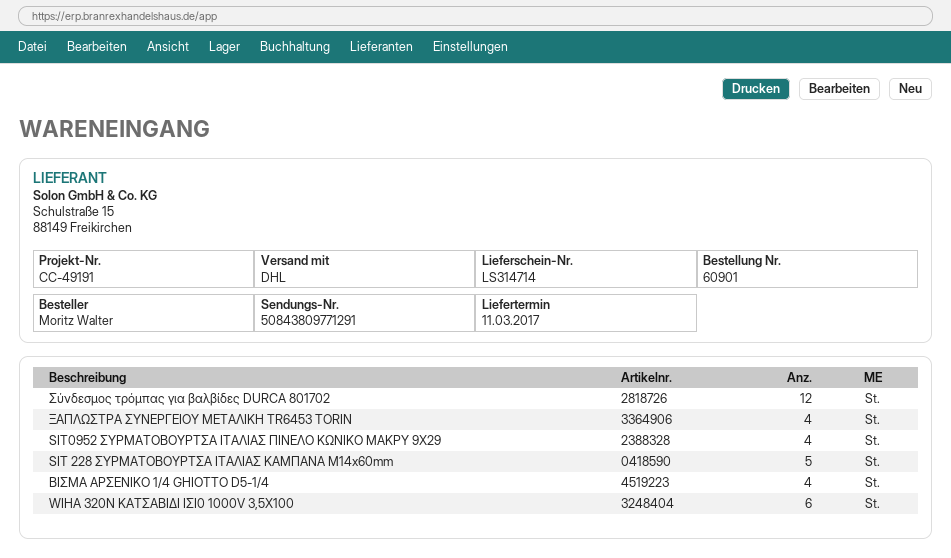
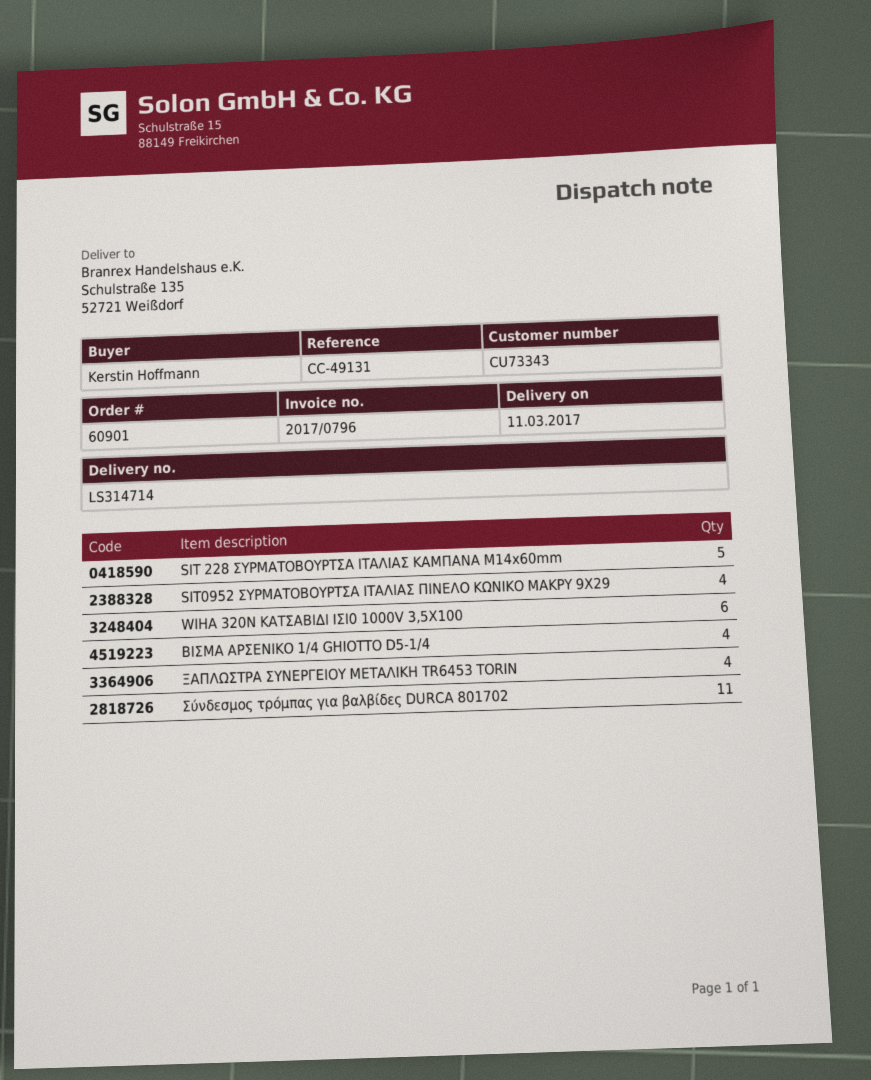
reference: CC-49191 -> CC-49131
ordered by: Moritz Walter -> Kerstin Hoffmann
Σύνδεσμος τρόμπας για βαλβίδες DURCA 801702: 12 -> 11

